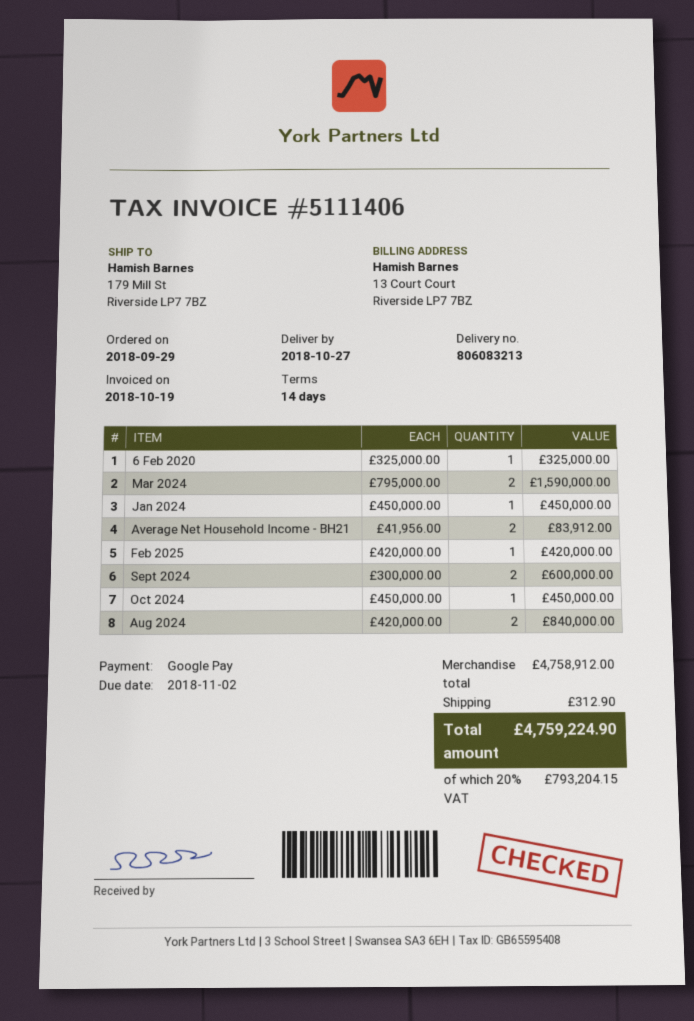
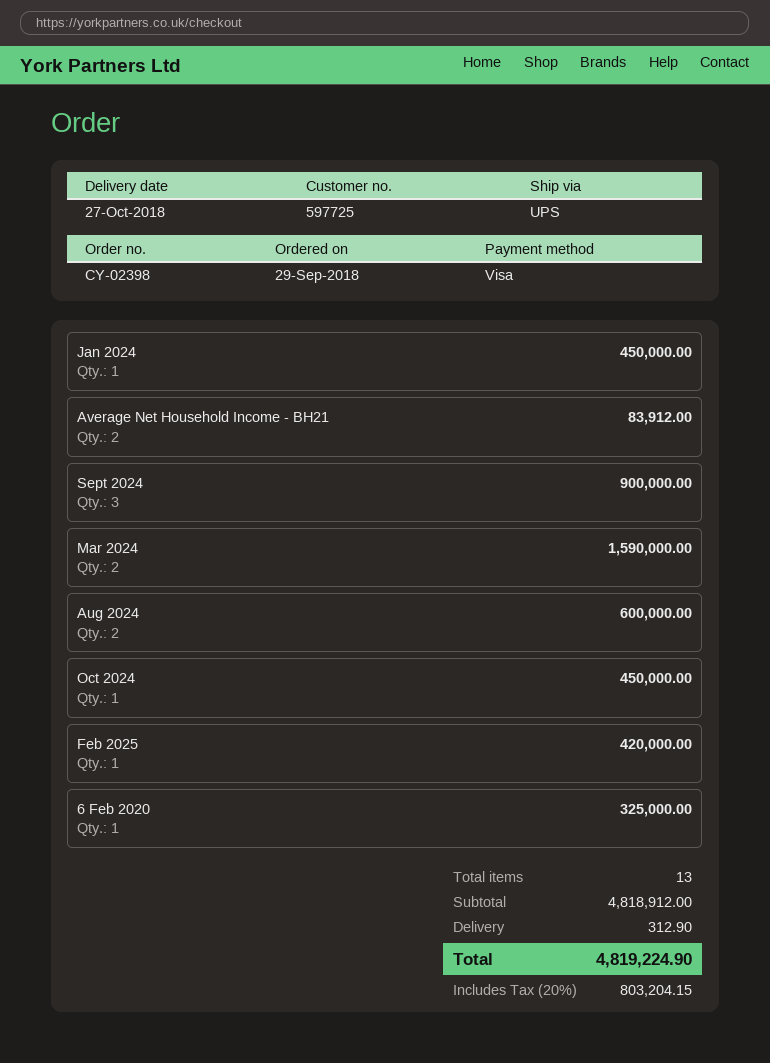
payment method: Google Pay -> Visa
Sept 2024: 2 for 600000.00 -> 3 for 900000.00
Aug 2024: 2 for 840000.00 -> 2 for 600000.00
subtotal: 4758912.00 -> 4818912.00
tax: 20% = 793204.15 -> 20% = 803204.15
total: 4759224.90 -> 4819224.90

